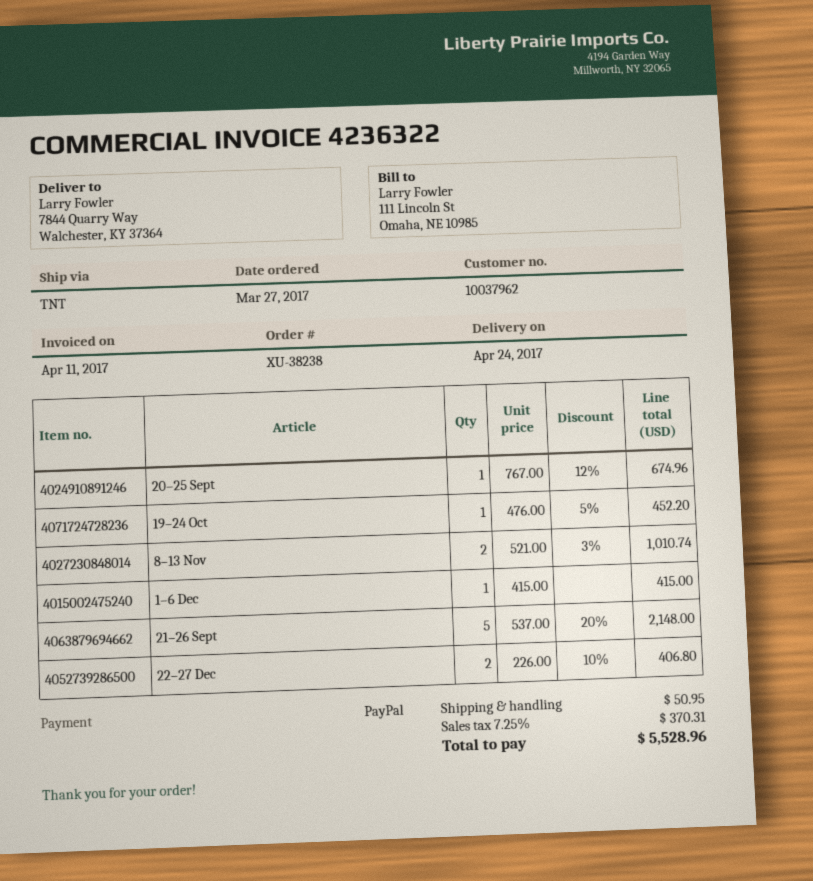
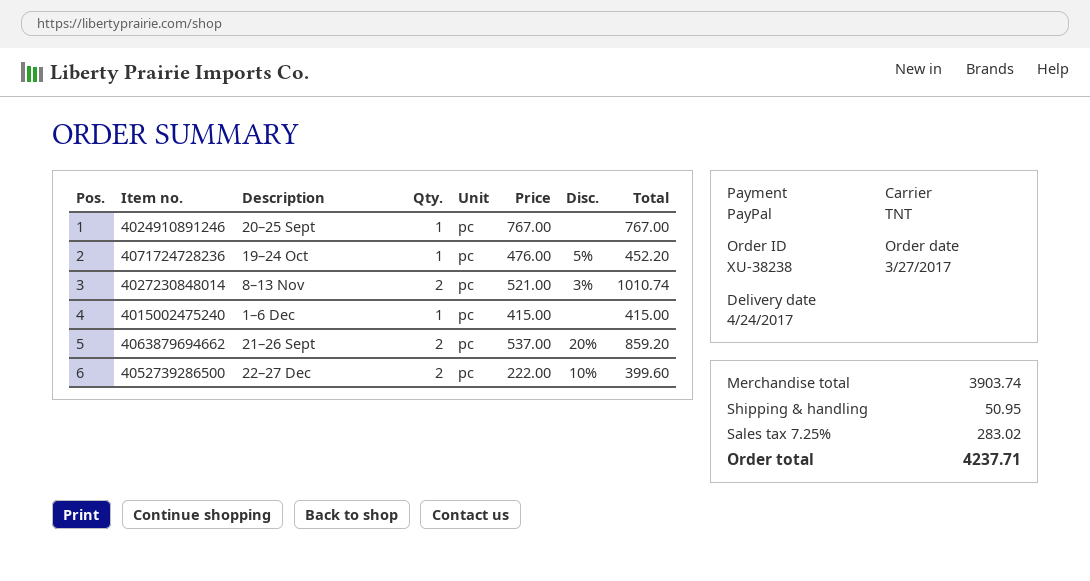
20–25 Sept: 1 x 767.00 - 12% = 674.96 -> 1 x 767.00 = 767.00
21–26 Sept: 5 x 537.00 - 20% = 2148.00 -> 2 x 537.00 - 20% = 859.20
22–27 Dec: 2 x 226.00 - 10% = 406.80 -> 2 x 222.00 - 10% = 399.60
tax: 7.25% = 370.31 -> 7.25% = 283.02
total: 5528.96 -> 4237.71

